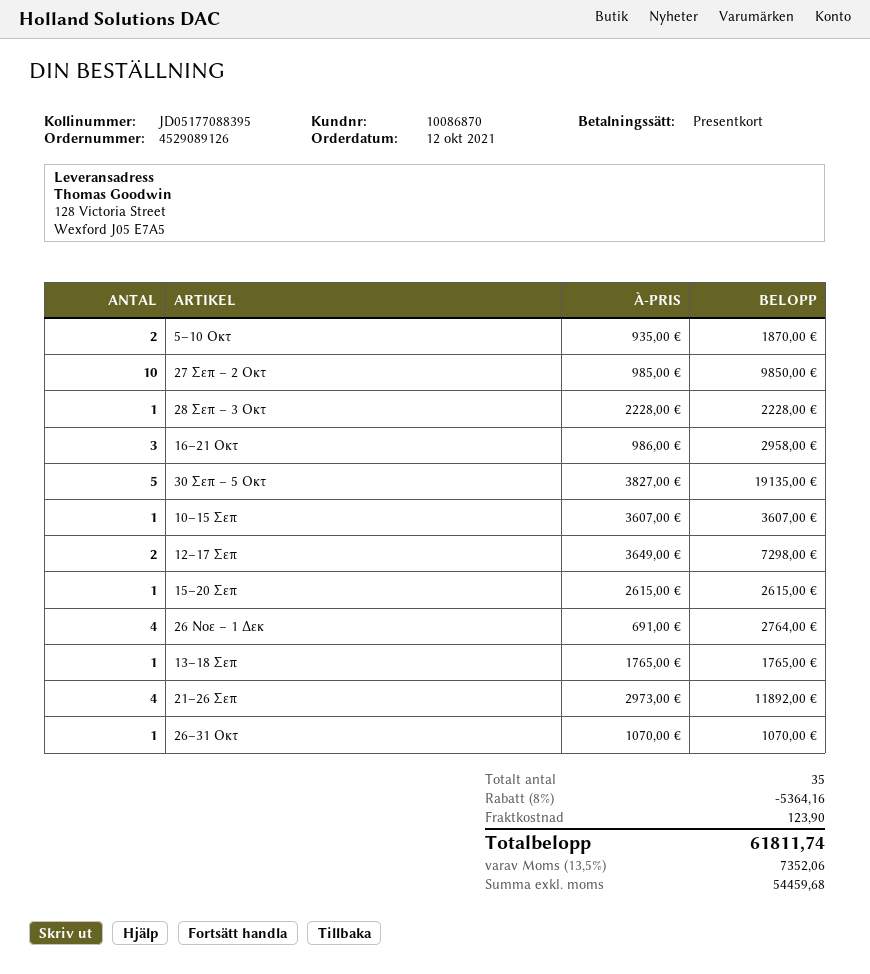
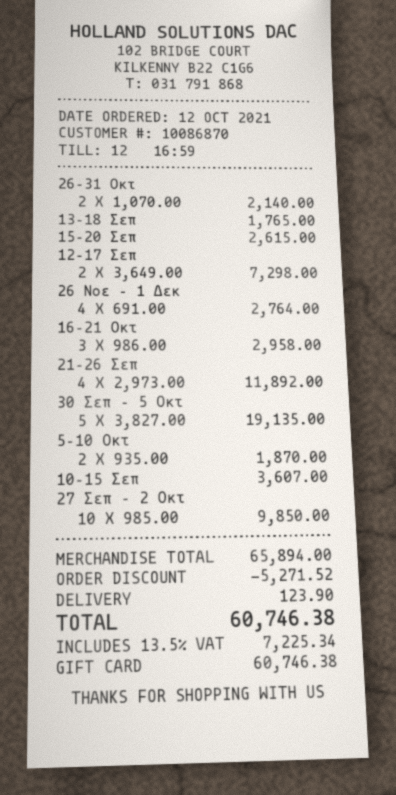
28 Σεπ – 3 Οκτ: 1 x 2228.00 = 2228.00 -> none
26–31 Οκτ: 1 x 1070.00 = 1070.00 -> 2 x 1070.00 = 2140.00
discount: 5364.16 -> 5271.52
tax: 13.5% = 7352.06 -> 13.5% = 7225.34
total: 61811.74 -> 60746.38

